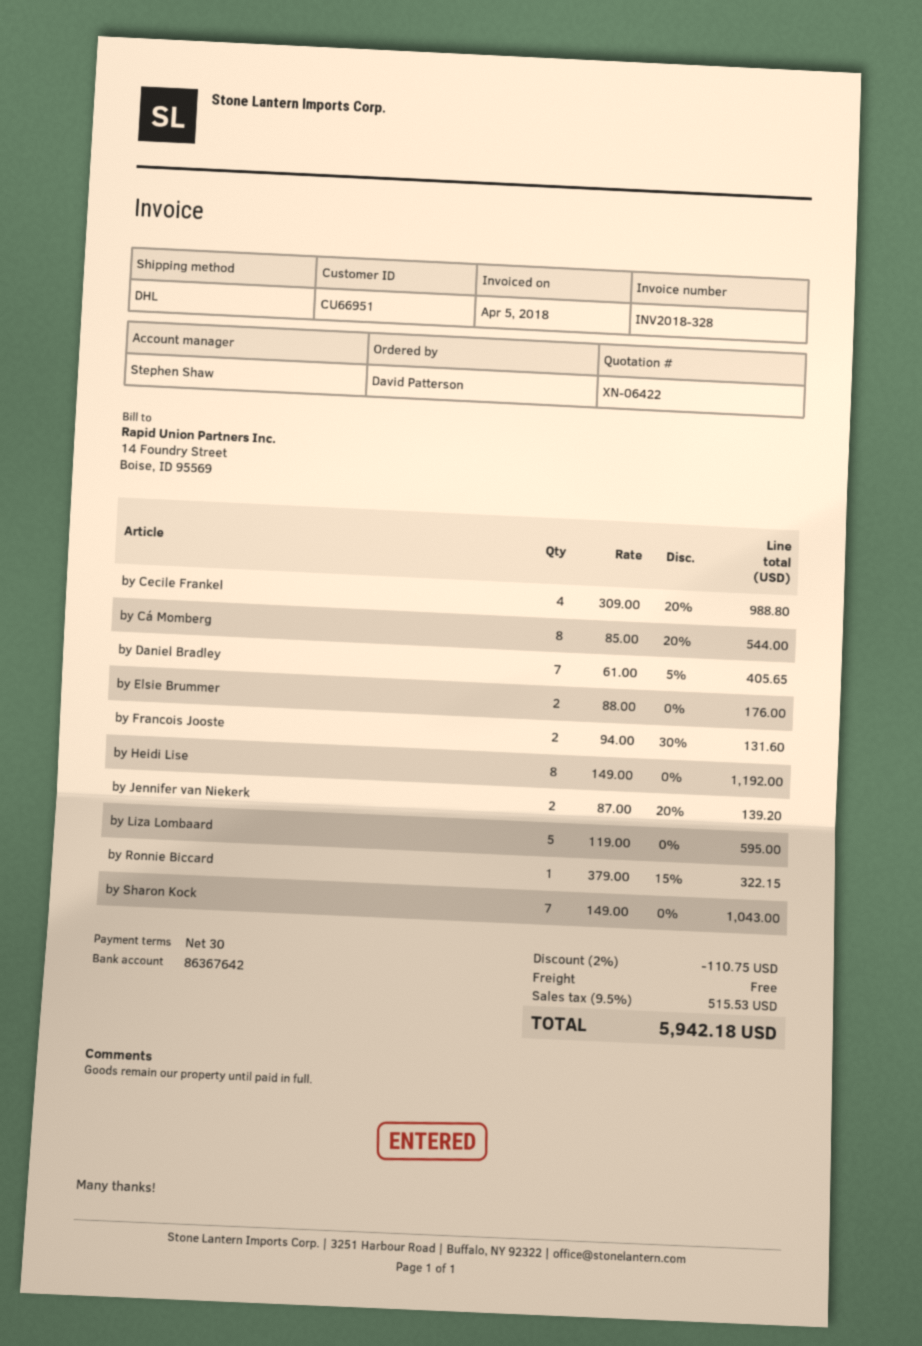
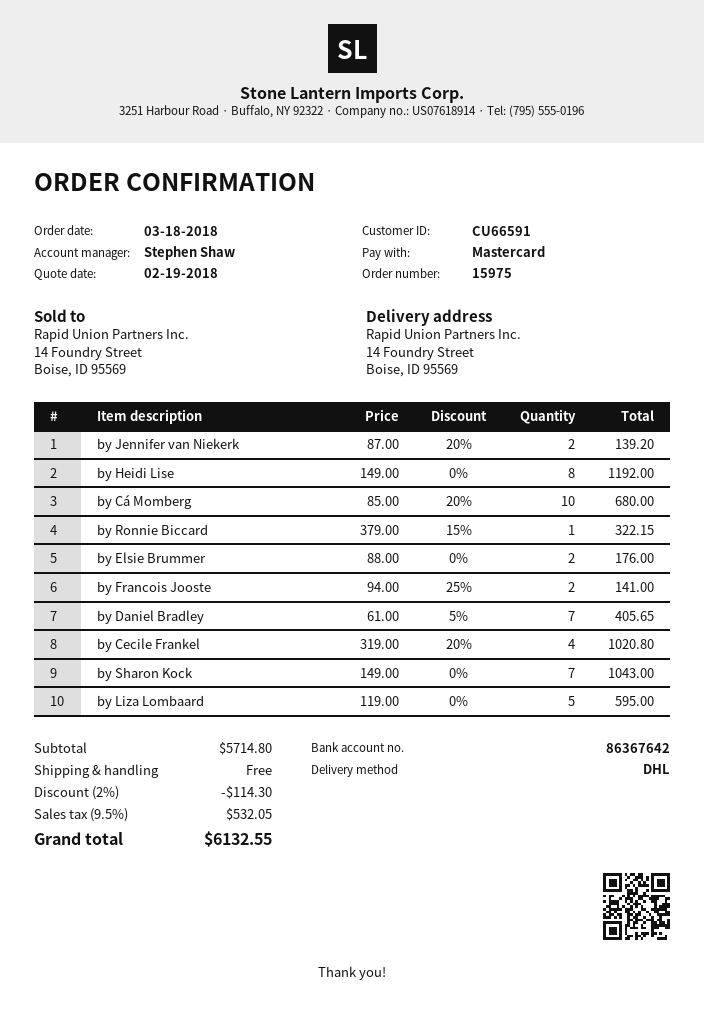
customer number: CU66951 -> CU66591
by Cecile Frankel: 4 x 309.00 - 20% = 988.80 -> 4 x 319.00 - 20% = 1020.80
by Cá Momberg: 8 x 85.00 - 20% = 544.00 -> 10 x 85.00 - 20% = 680.00
by Francois Jooste: 2 x 94.00 - 30% = 131.60 -> 2 x 94.00 - 25% = 141.00
discount: 2% = 110.75 -> 2% = 114.30
tax: 9.5% = 515.53 -> 9.5% = 532.05
total: 5942.18 -> 6132.55

